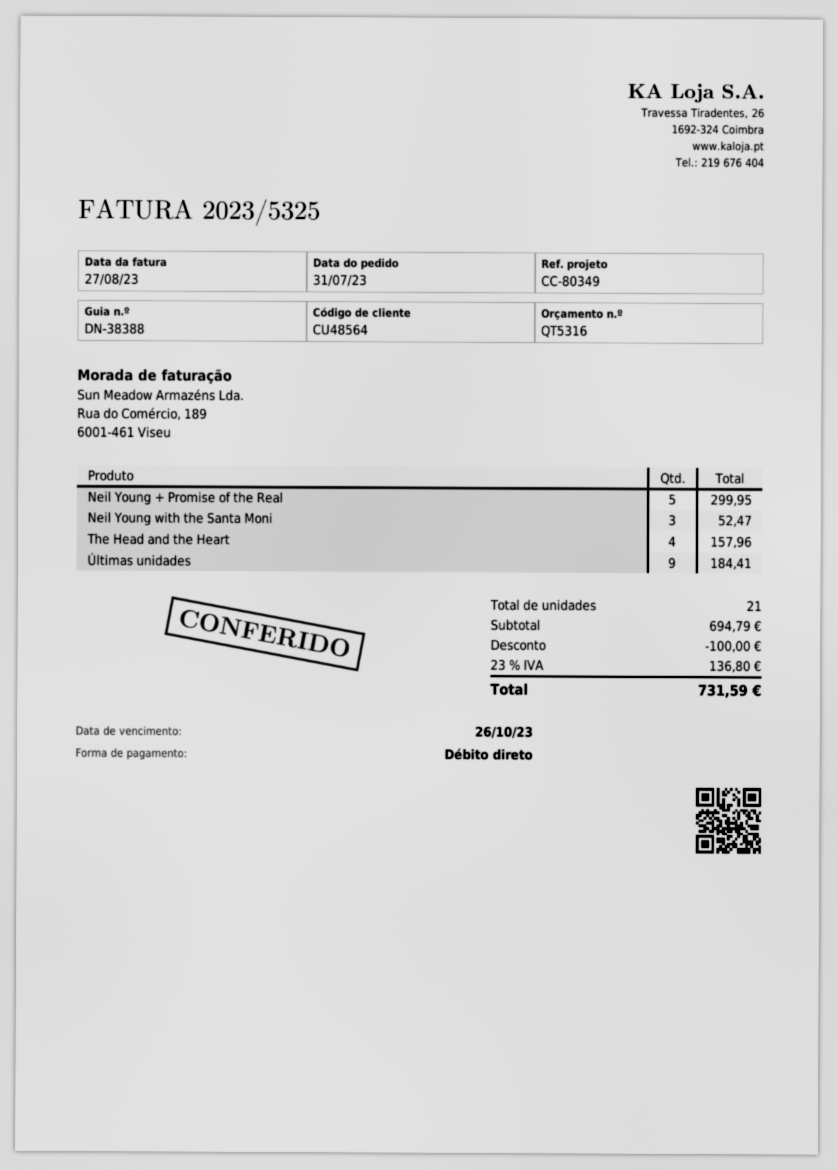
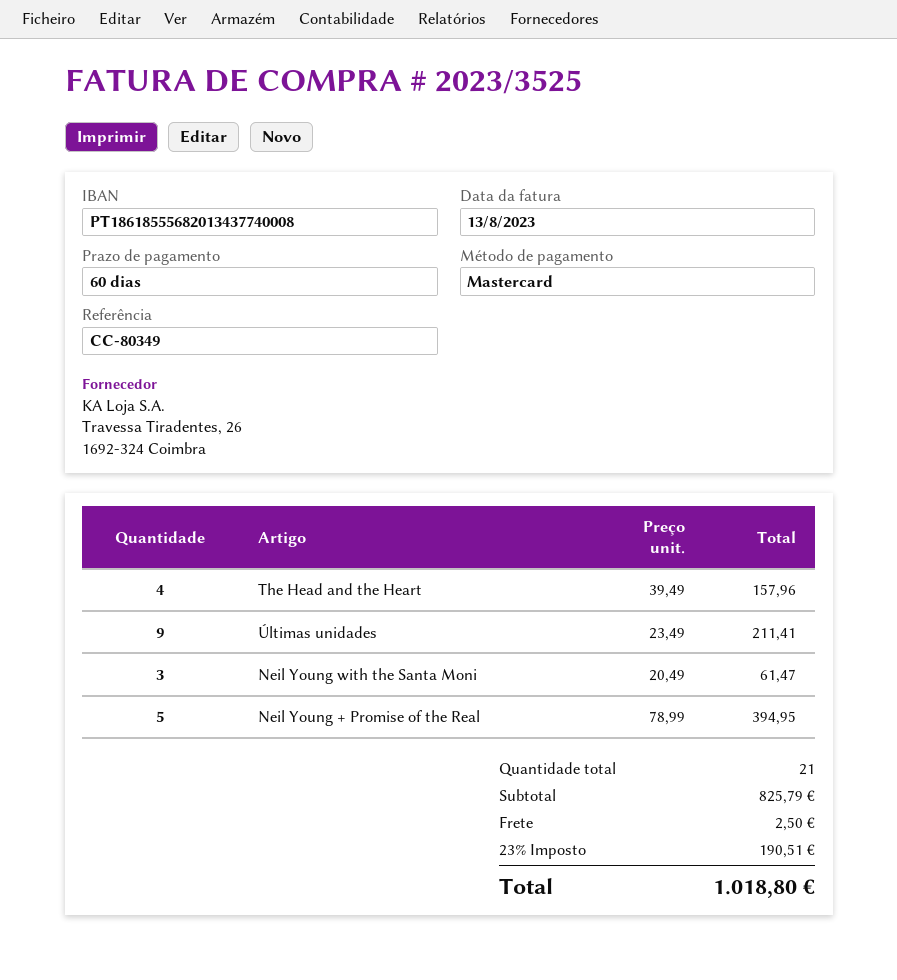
invoice number: 2023/5325 -> 2023/3525
invoice date: 2023-08-27 -> 2023-08-13
payment method: direct debit -> Mastercard
Neil Young + Promise of the Real: 5 for 299.95 -> 5 for 394.95
Neil Young with the Santa Moni: 3 for 52.47 -> 3 for 61.47
Últimas unidades: 9 for 184.41 -> 9 for 211.41
subtotal: 694.79 -> 825.79
discount: 100.00 -> none
shipping: none -> 2.50
tax: 23% = 136.80 -> 23% = 190.51
total: 731.59 -> 1018.80

